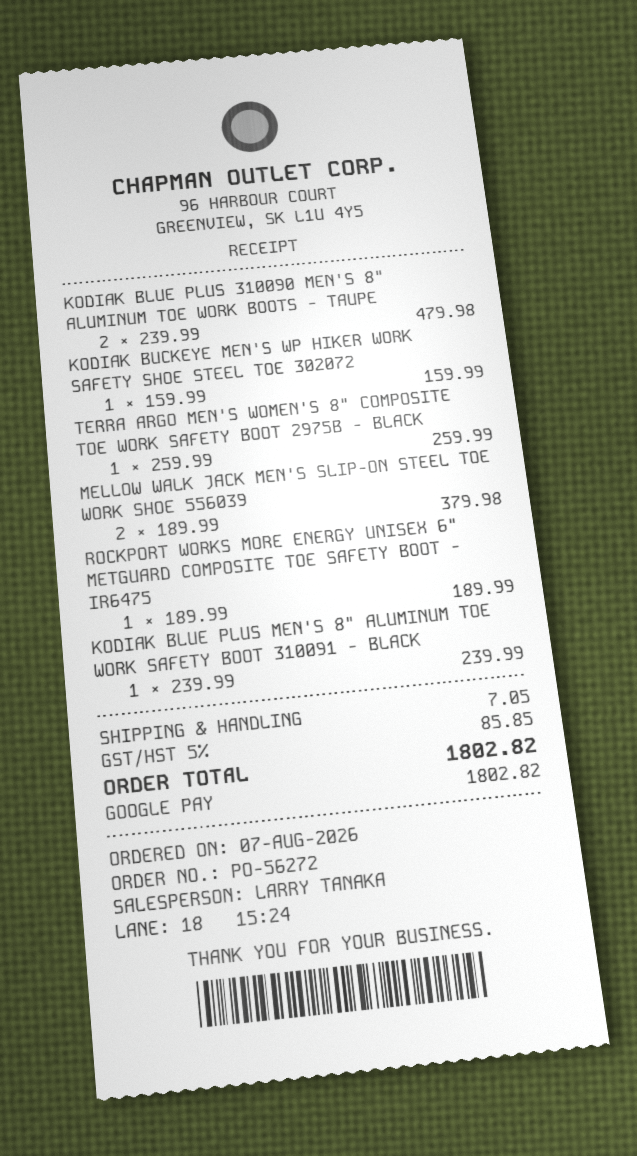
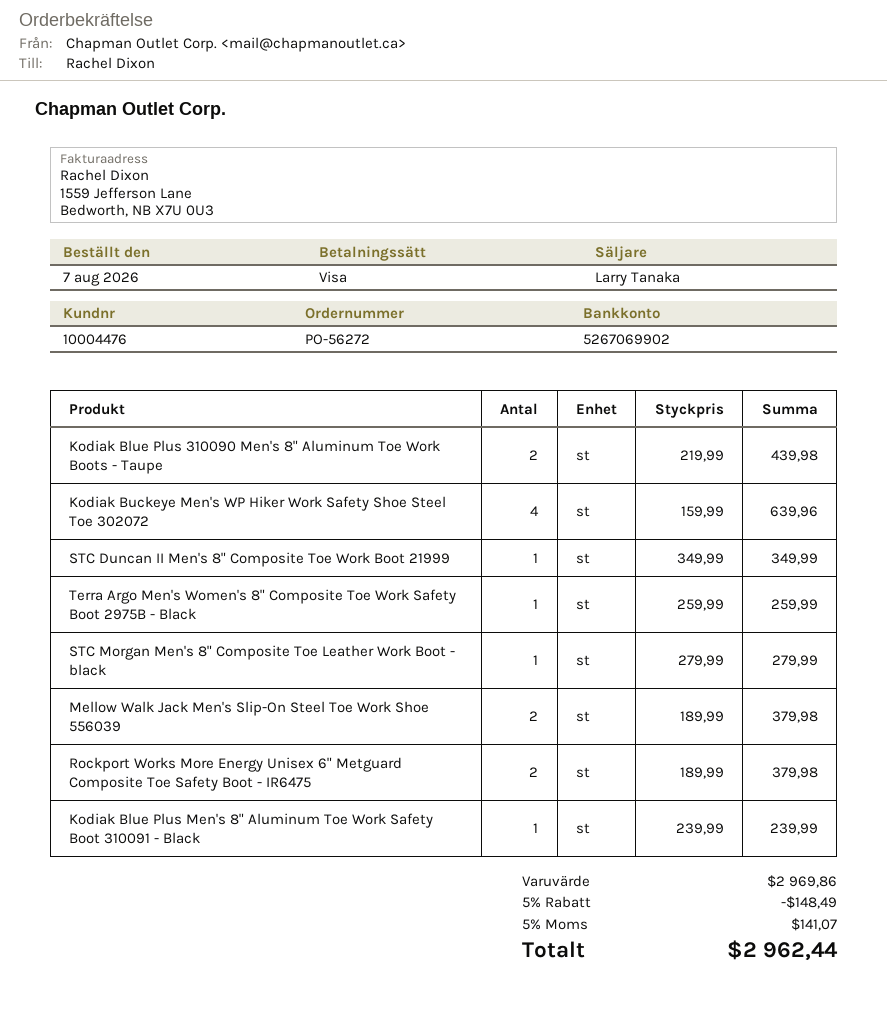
payment method: Google Pay -> Visa
KODIAK BLUE PLUS 310090 MEN'S 8" ALUMINUM TOE WORK BOOTS - TAUPE: 2 x 239.99 = 479.98 -> 2 x 219.99 = 439.98
KODIAK BUCKEYE MEN'S WP HIKER WORK SAFETY SHOE STEEL TOE 302072: 1 x 159.99 = 159.99 -> 4 x 159.99 = 639.96
ROCKPORT WORKS MORE ENERGY UNISEX 6" METGUARD COMPOSITE TOE SAFETY BOOT - IR6475: 1 x 189.99 = 189.99 -> 2 x 189.99 = 379.98
STC Duncan II Men's 8" Composite Toe Work Boot 21999: none -> 1 x 349.99 = 349.99
STC Morgan Men's 8" Composite Toe Leather Work Boot - black: none -> 1 x 279.99 = 279.99
discount: none -> 5% = 148.49
shipping: 7.05 -> none
tax: 5% = 85.85 -> 5% = 141.07
total: 1802.82 -> 2962.44

